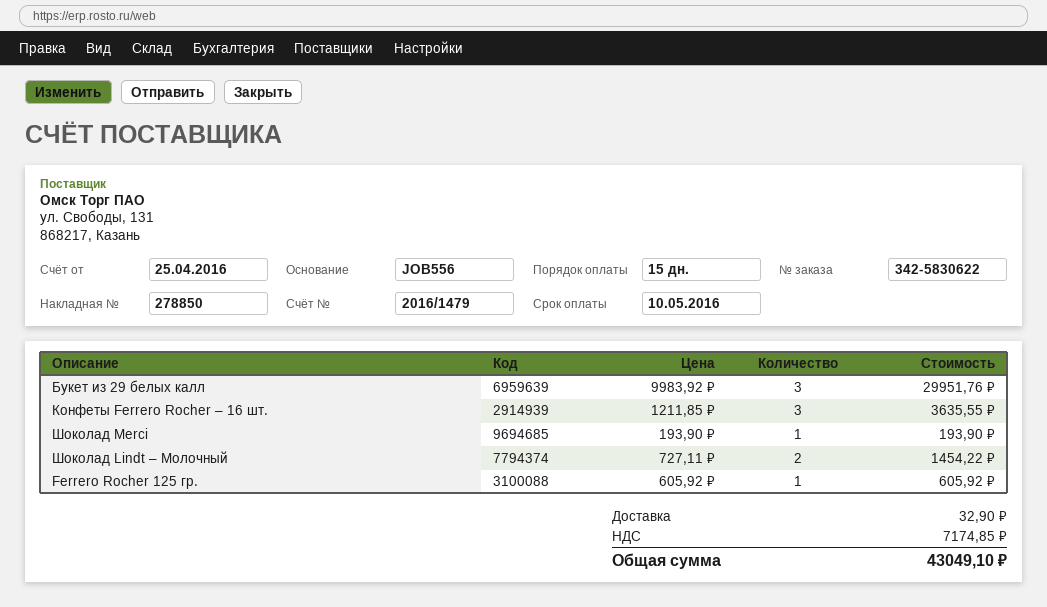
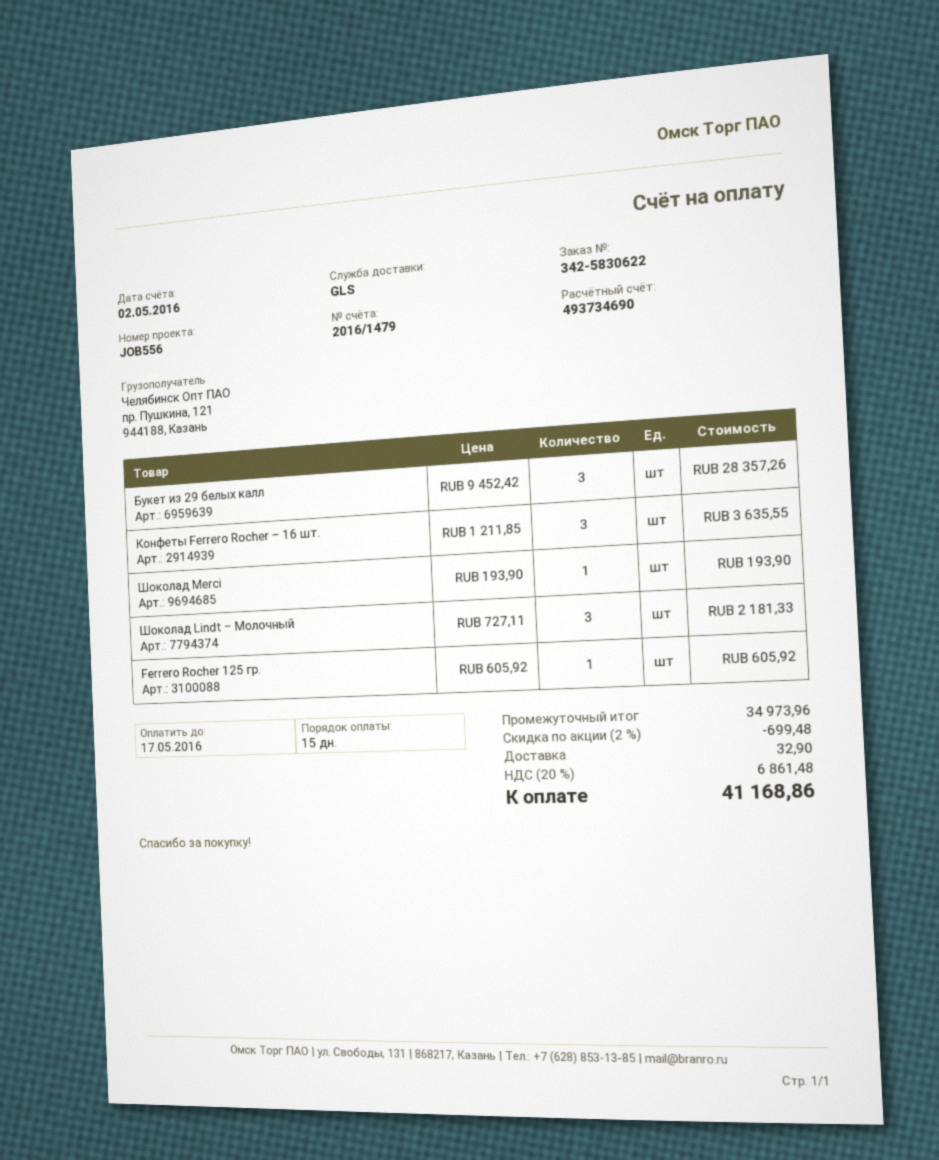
invoice date: 2016-04-25 -> 2016-05-02
due date: 2016-05-10 -> 2016-05-17
Букет из 29 белых калл: 3 x 9983.92 = 29951.76 -> 3 x 9452.42 = 28357.26
Шоколад Lindt – Молочный: 2 x 727.11 = 1454.22 -> 3 x 727.11 = 2181.33
discount: none -> 2% = 699.48
tax: 7174.85 -> 6861.48
total: 43049.10 -> 41168.86

